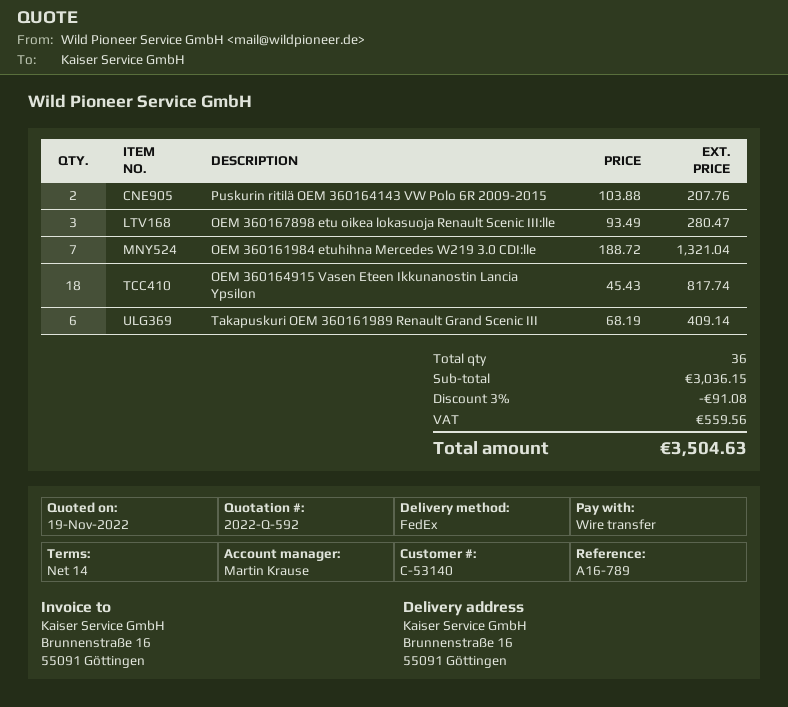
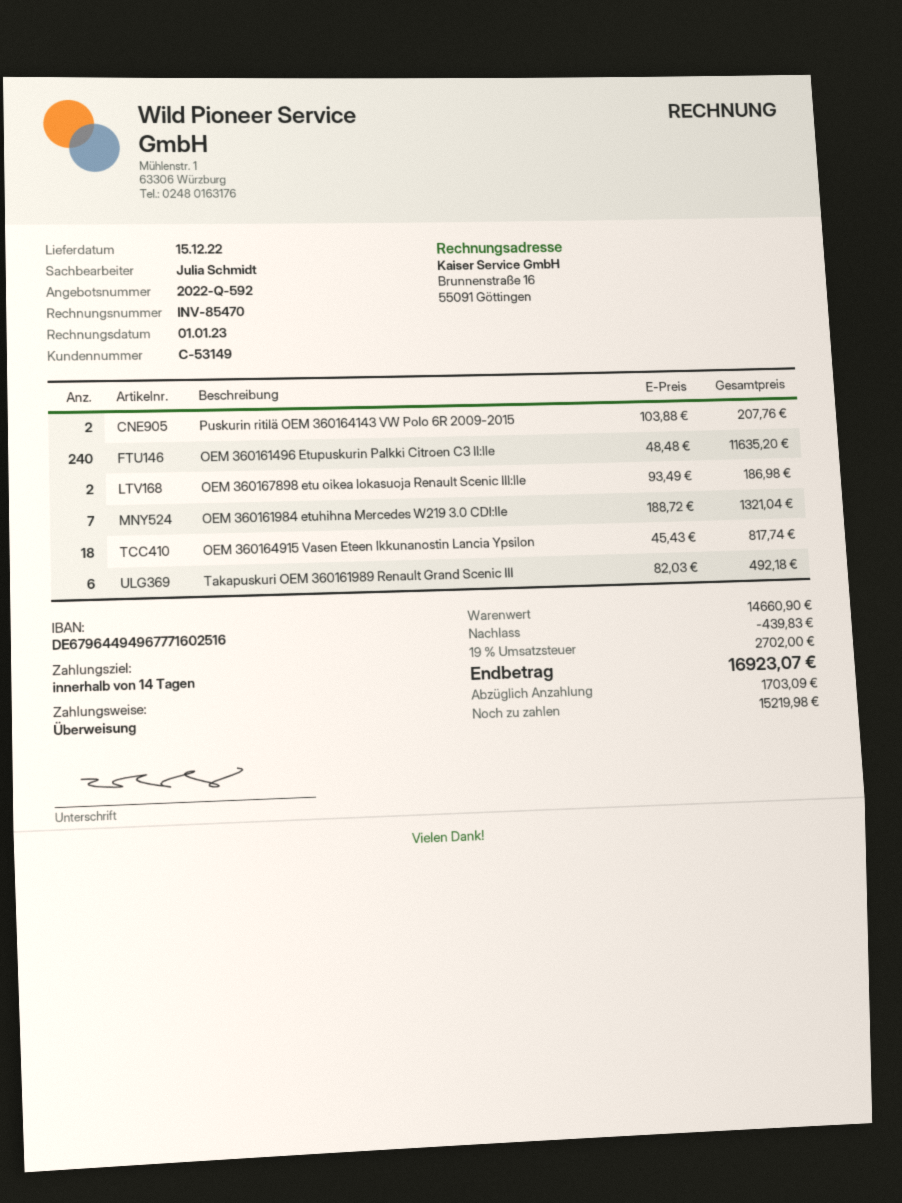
customer number: C-53140 -> C-53149
sales rep: Martin Krause -> Julia Schmidt
OEM 360167898 etu oikea lokasuoja Renault Scenic III:lle: 3 x 93.49 = 280.47 -> 2 x 93.49 = 186.98
Takapuskuri OEM 360161989 Renault Grand Scenic III: 6 x 68.19 = 409.14 -> 6 x 82.03 = 492.18
OEM 360161496 Etupuskurin Palkki Citroen C3 II:lle: none -> 240 x 48.48 = 11635.20
subtotal: 3036.15 -> 14660.90
discount: 91.08 -> 439.83
tax: 559.56 -> 2702.00
total: 3504.63 -> 16923.07

